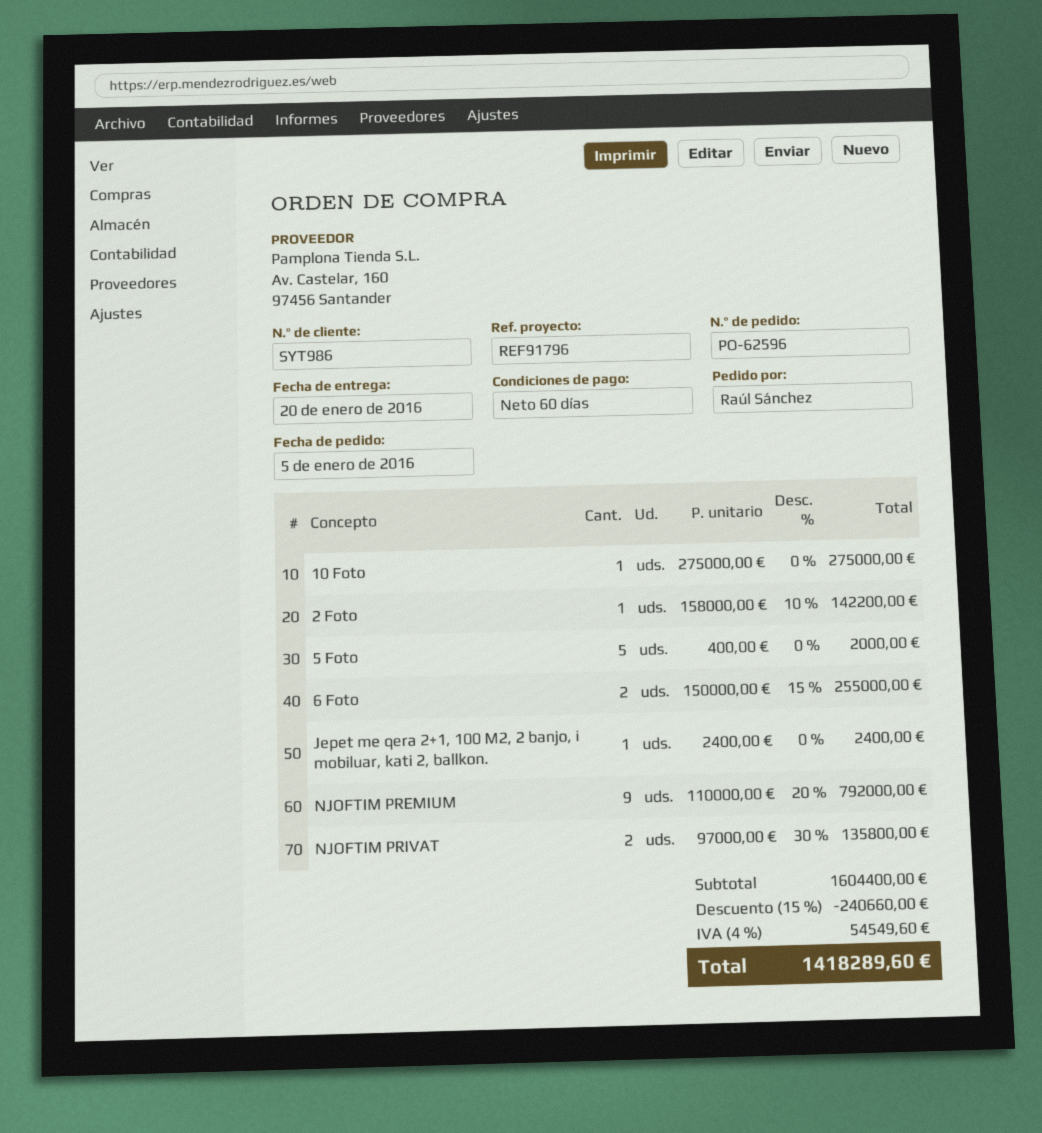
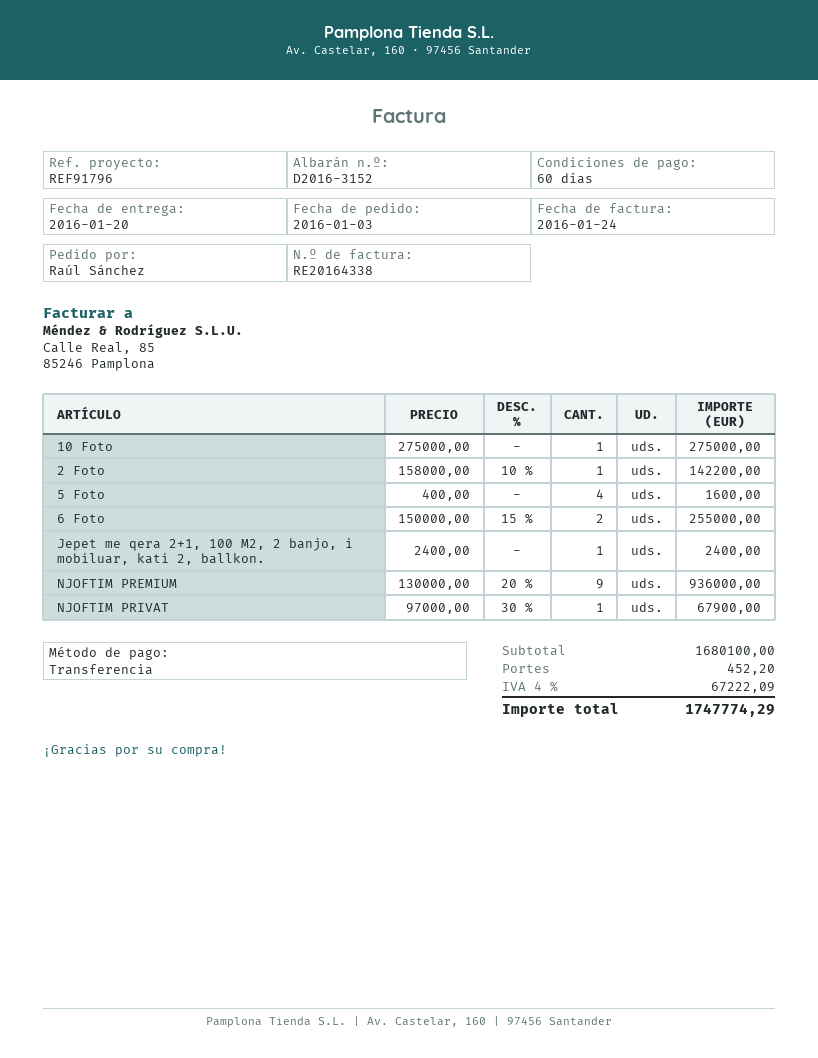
order date: 2016-01-05 -> 2016-01-03
5 Foto: 5 x 400.00 = 2000.00 -> 4 x 400.00 = 1600.00
NJOFTIM PREMIUM: 9 x 110000.00 - 20% = 792000.00 -> 9 x 130000.00 - 20% = 936000.00
NJOFTIM PRIVAT: 2 x 97000.00 - 30% = 135800.00 -> 1 x 97000.00 - 30% = 67900.00
subtotal: 1604400.00 -> 1680100.00
discount: 15% = 240660.00 -> none
shipping: none -> 452.20
tax: 4% = 54549.60 -> 4% = 67222.09
total: 1418289.60 -> 1747774.29

